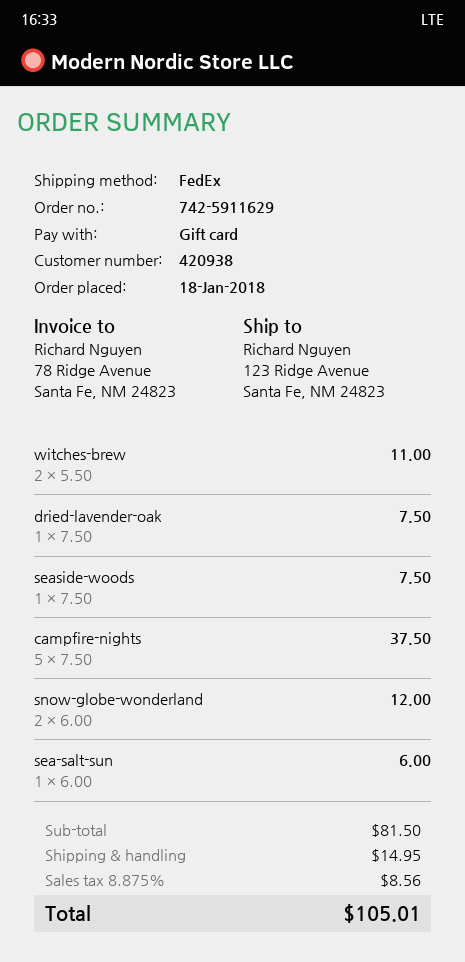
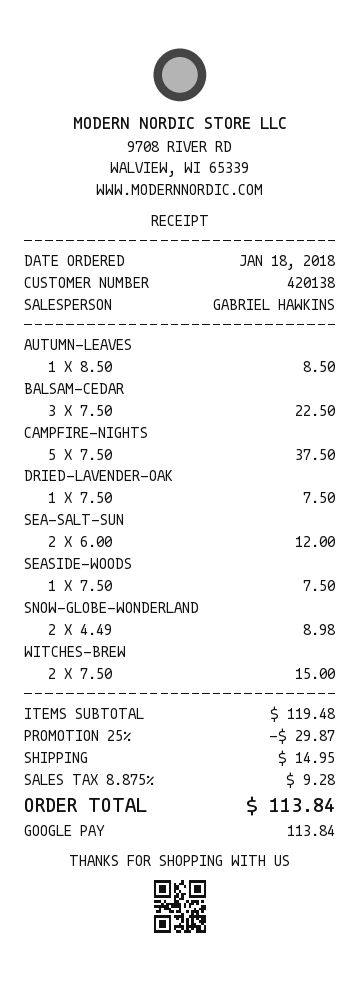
customer number: 420938 -> 420138
payment method: gift card -> Google Pay
witches-brew: 2 x 5.50 = 11.00 -> 2 x 7.50 = 15.00
snow-globe-wonderland: 2 x 6.00 = 12.00 -> 2 x 4.49 = 8.98
sea-salt-sun: 1 x 6.00 = 6.00 -> 2 x 6.00 = 12.00
AUTUMN-LEAVES: none -> 1 x 8.50 = 8.50
BALSAM-CEDAR: none -> 3 x 7.50 = 22.50
subtotal: 81.50 -> 119.48
discount: none -> 25% = 29.87
tax: 8.875% = 8.56 -> 8.875% = 9.28
total: 105.01 -> 113.84

